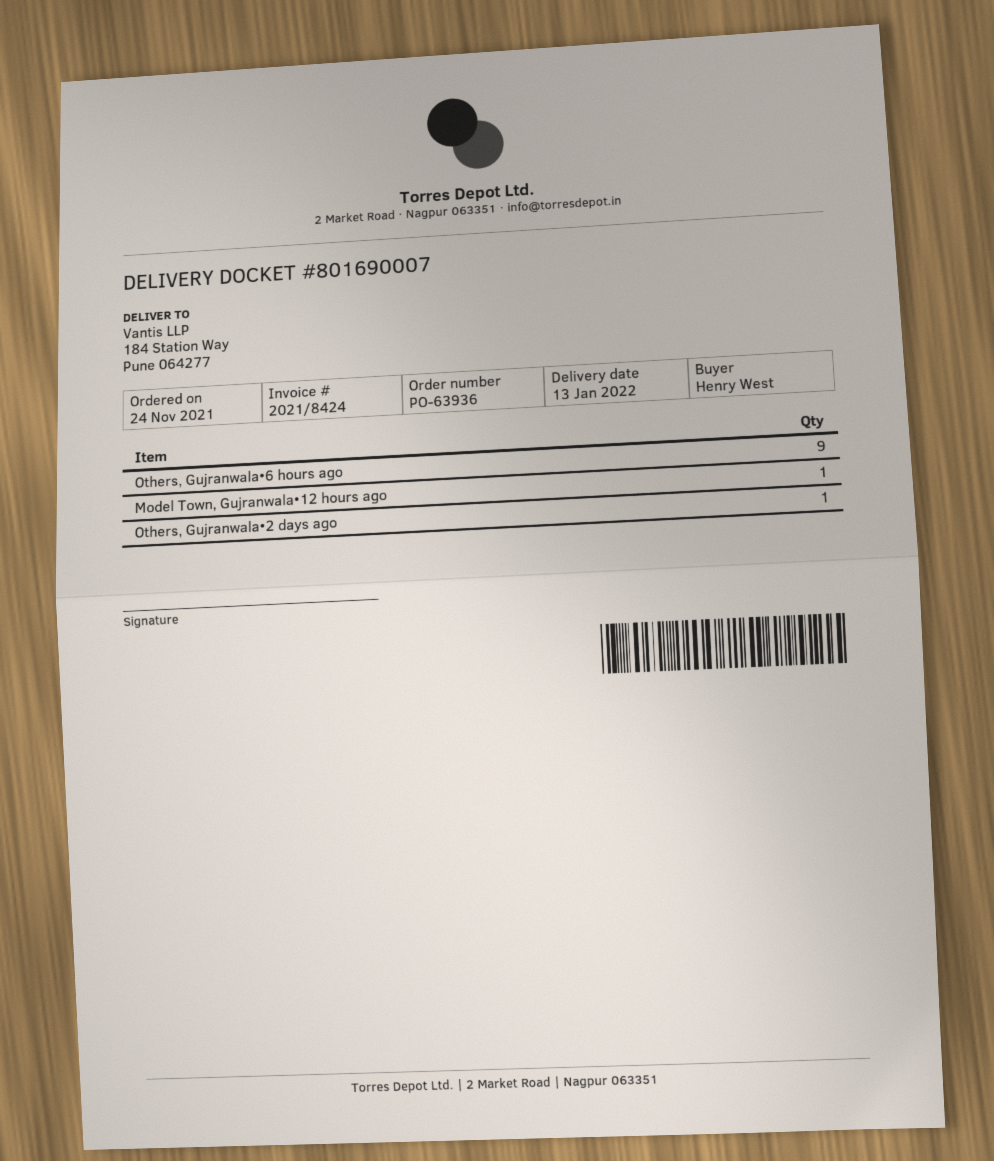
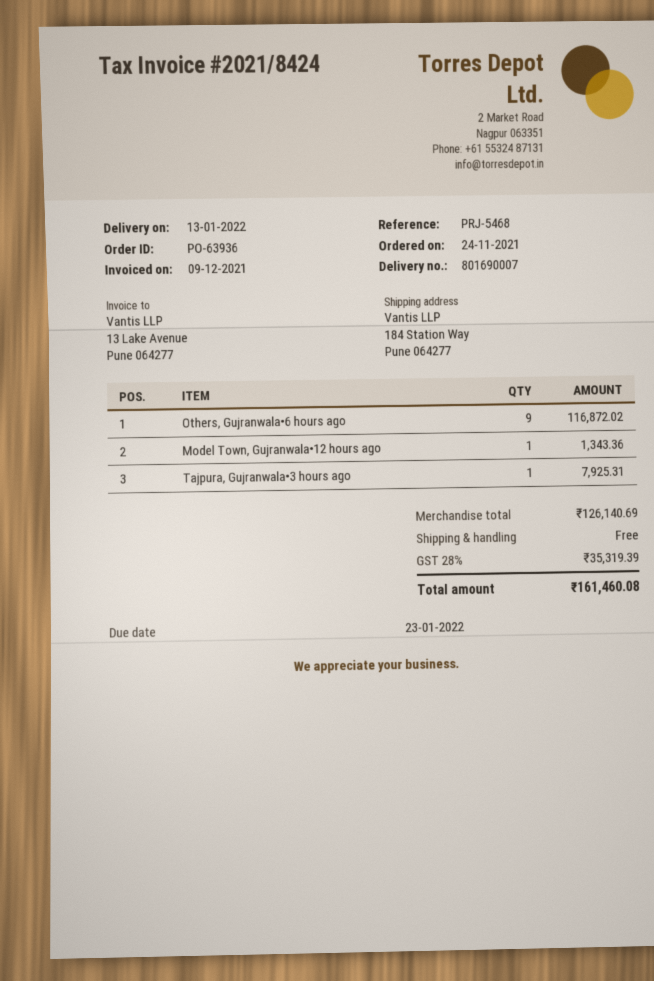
Others, Gujranwala•2 days ago: 1 -> none
Tajpura, Gujranwala•3 hours ago: none -> 1

